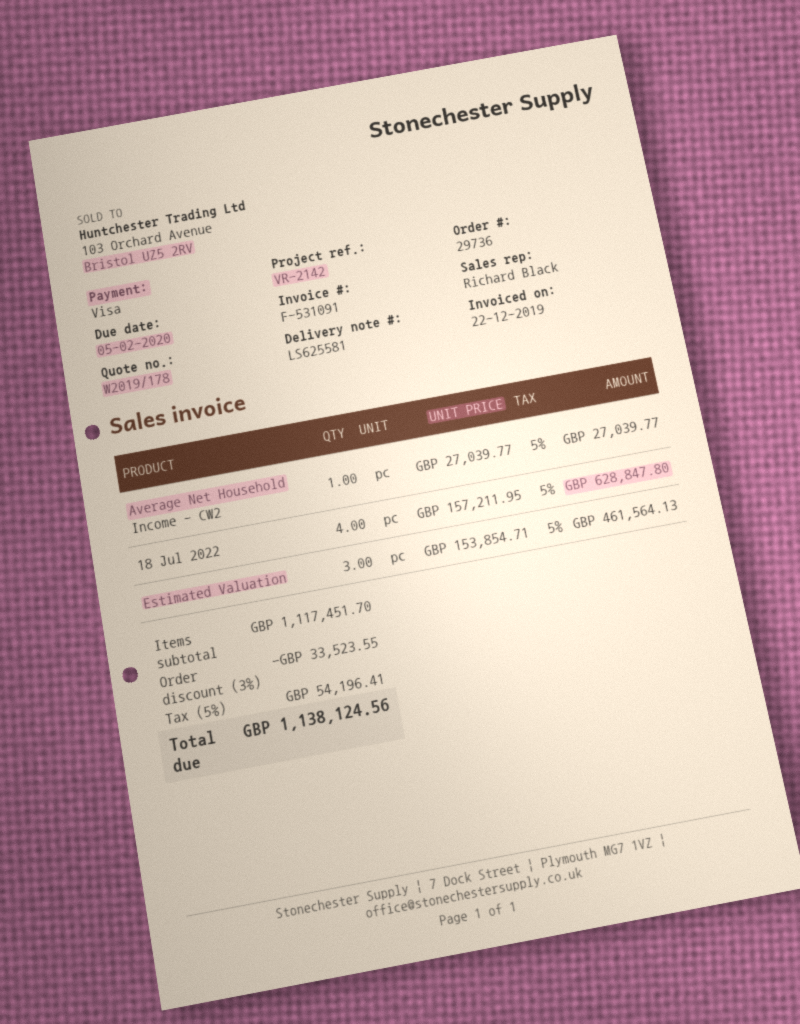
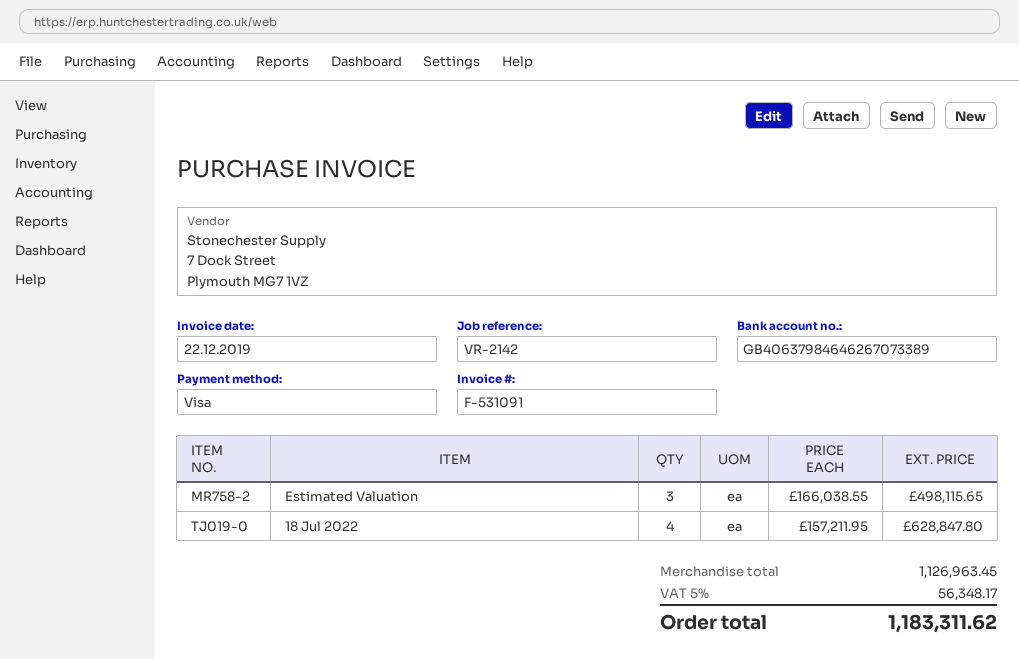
Average Net Household Income - CW2: 1 x 27039.77 = 27039.77 -> none
Estimated Valuation: 3 x 153854.71 = 461564.13 -> 3 x 166038.55 = 498115.65
subtotal: 1117451.70 -> 1126963.45
discount: 3% = 33523.55 -> none
tax: 5% = 54196.41 -> 5% = 56348.17
total: 1138124.56 -> 1183311.62

